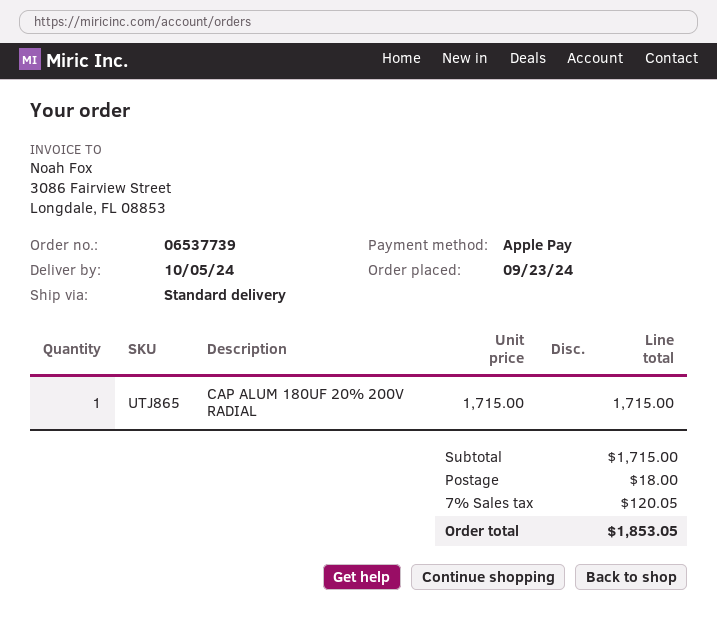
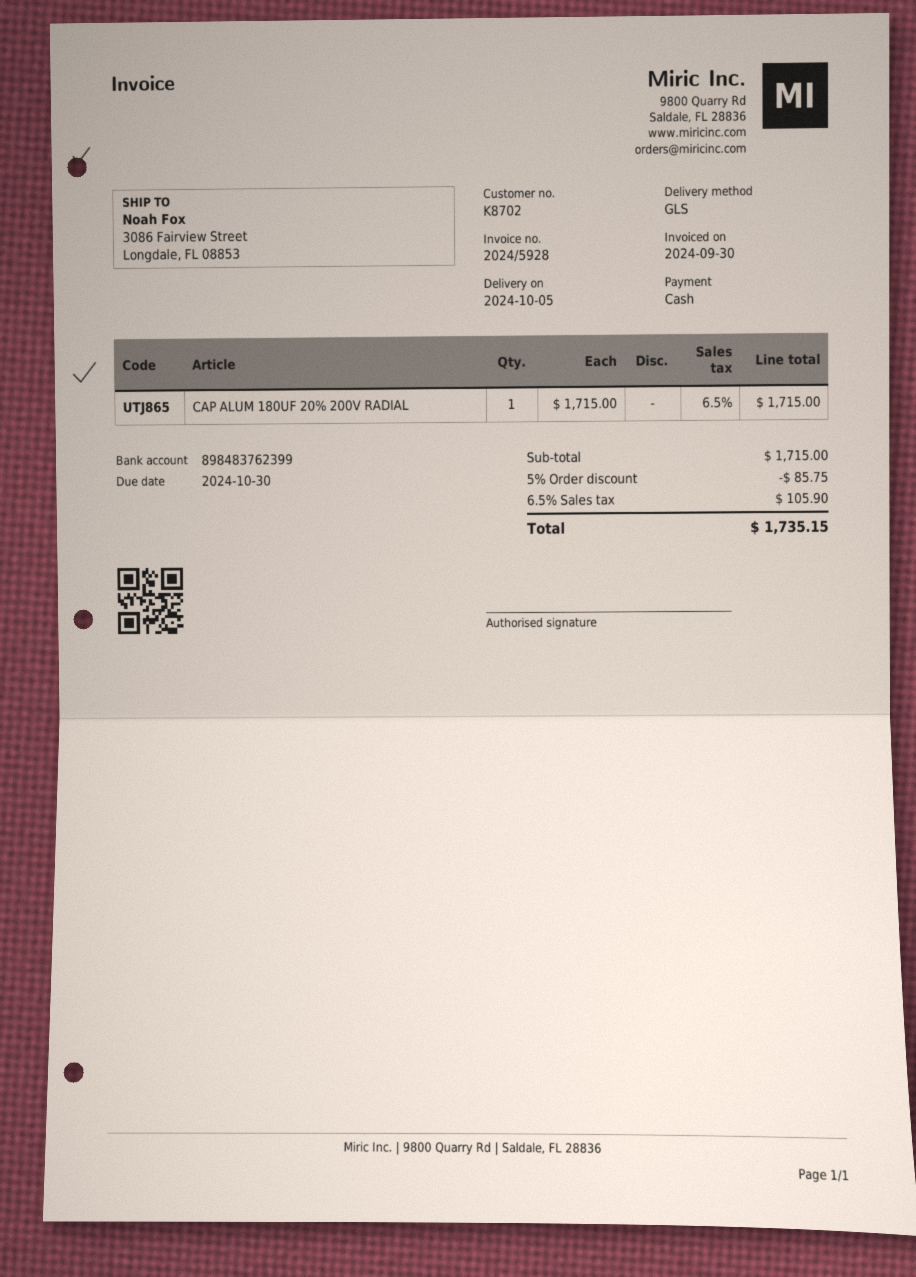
payment method: Apple Pay -> cash
shipping method: standard -> GLS
discount: none -> 5% = 85.75
shipping: 18.00 -> none
tax: 7% = 120.05 -> 6.5% = 105.90
total: 1853.05 -> 1735.15

